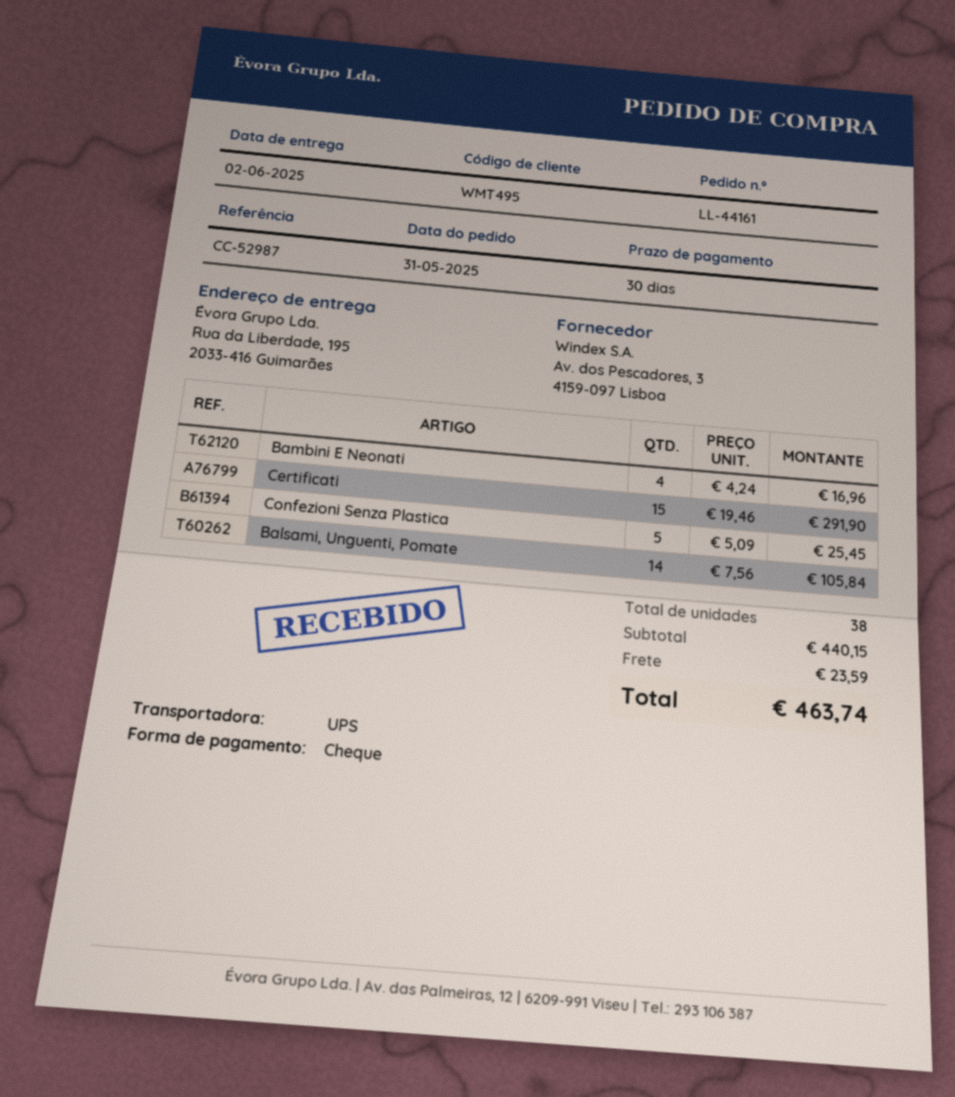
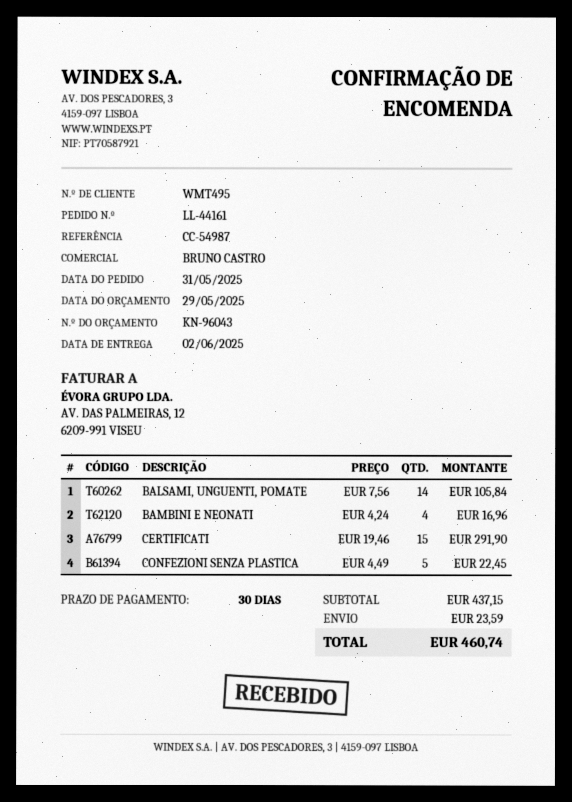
reference: CC-52987 -> CC-54987
Confezioni Senza Plastica: 5 x 5.09 = 25.45 -> 5 x 4.49 = 22.45
subtotal: 440.15 -> 437.15
total: 463.74 -> 460.74

